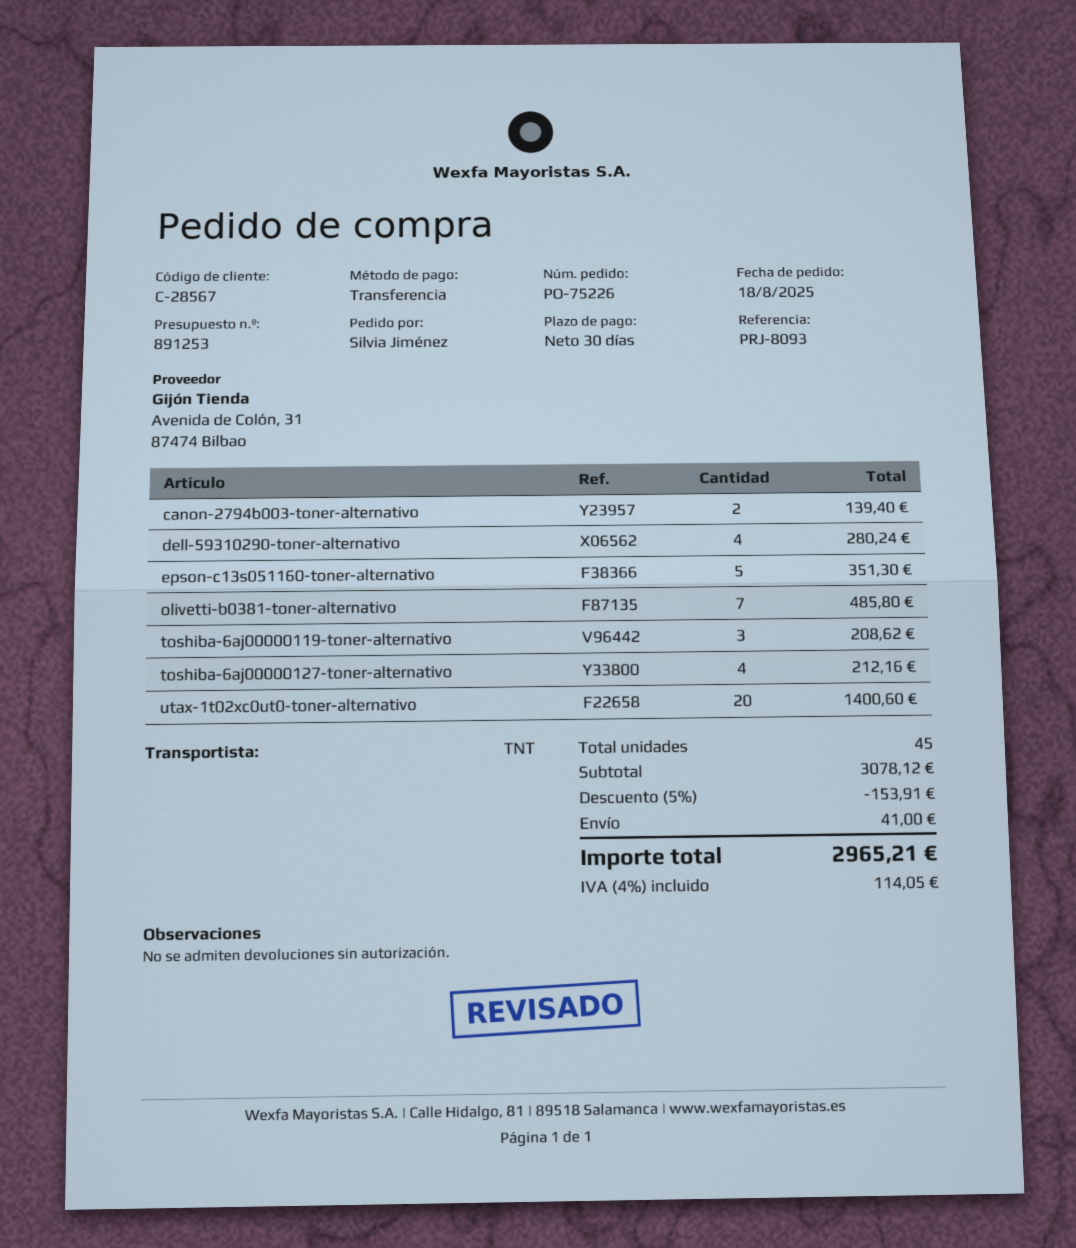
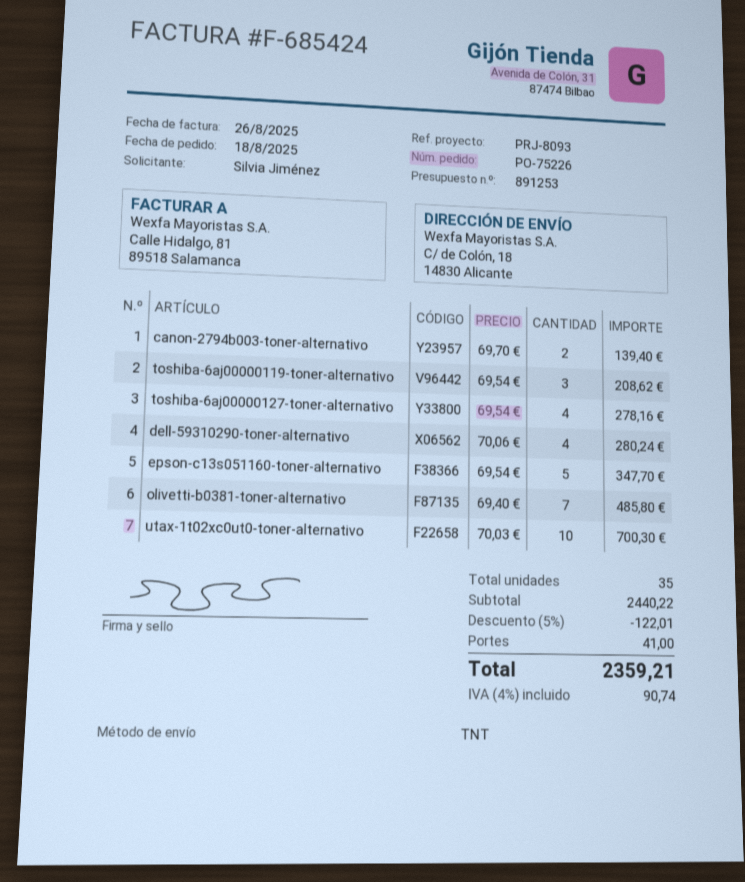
epson-c13s051160-toner-alternativo: 5 for 351.30 -> 5 for 347.70
toshiba-6aj00000127-toner-alternativo: 4 for 212.16 -> 4 for 278.16
utax-1t02xc0ut0-toner-alternativo: 20 for 1400.60 -> 10 for 700.30
total quantity: 45 -> 35
subtotal: 3078.12 -> 2440.22
discount: 5% = 153.91 -> 5% = 122.01
tax: 4% = 114.05 -> 4% = 90.74
total: 2965.21 -> 2359.21

